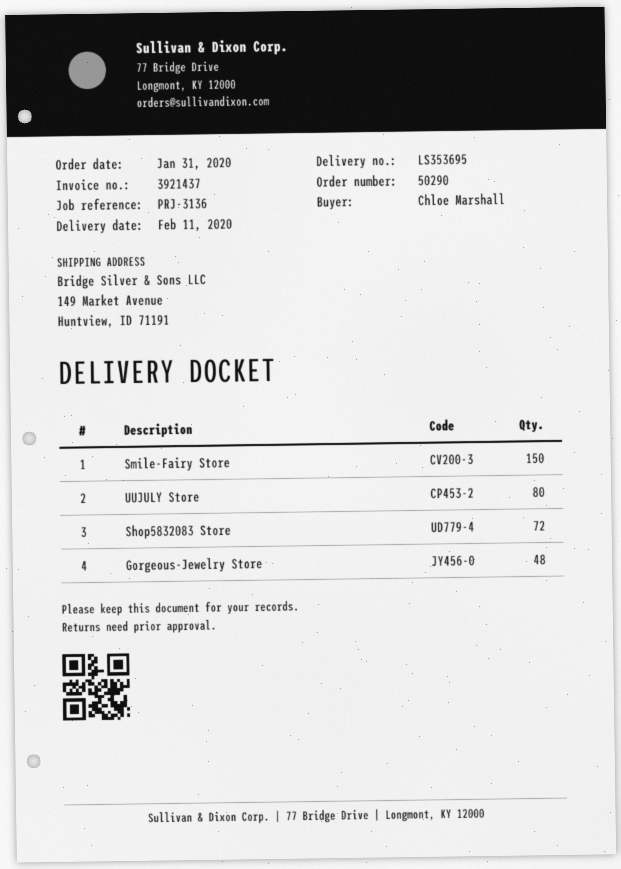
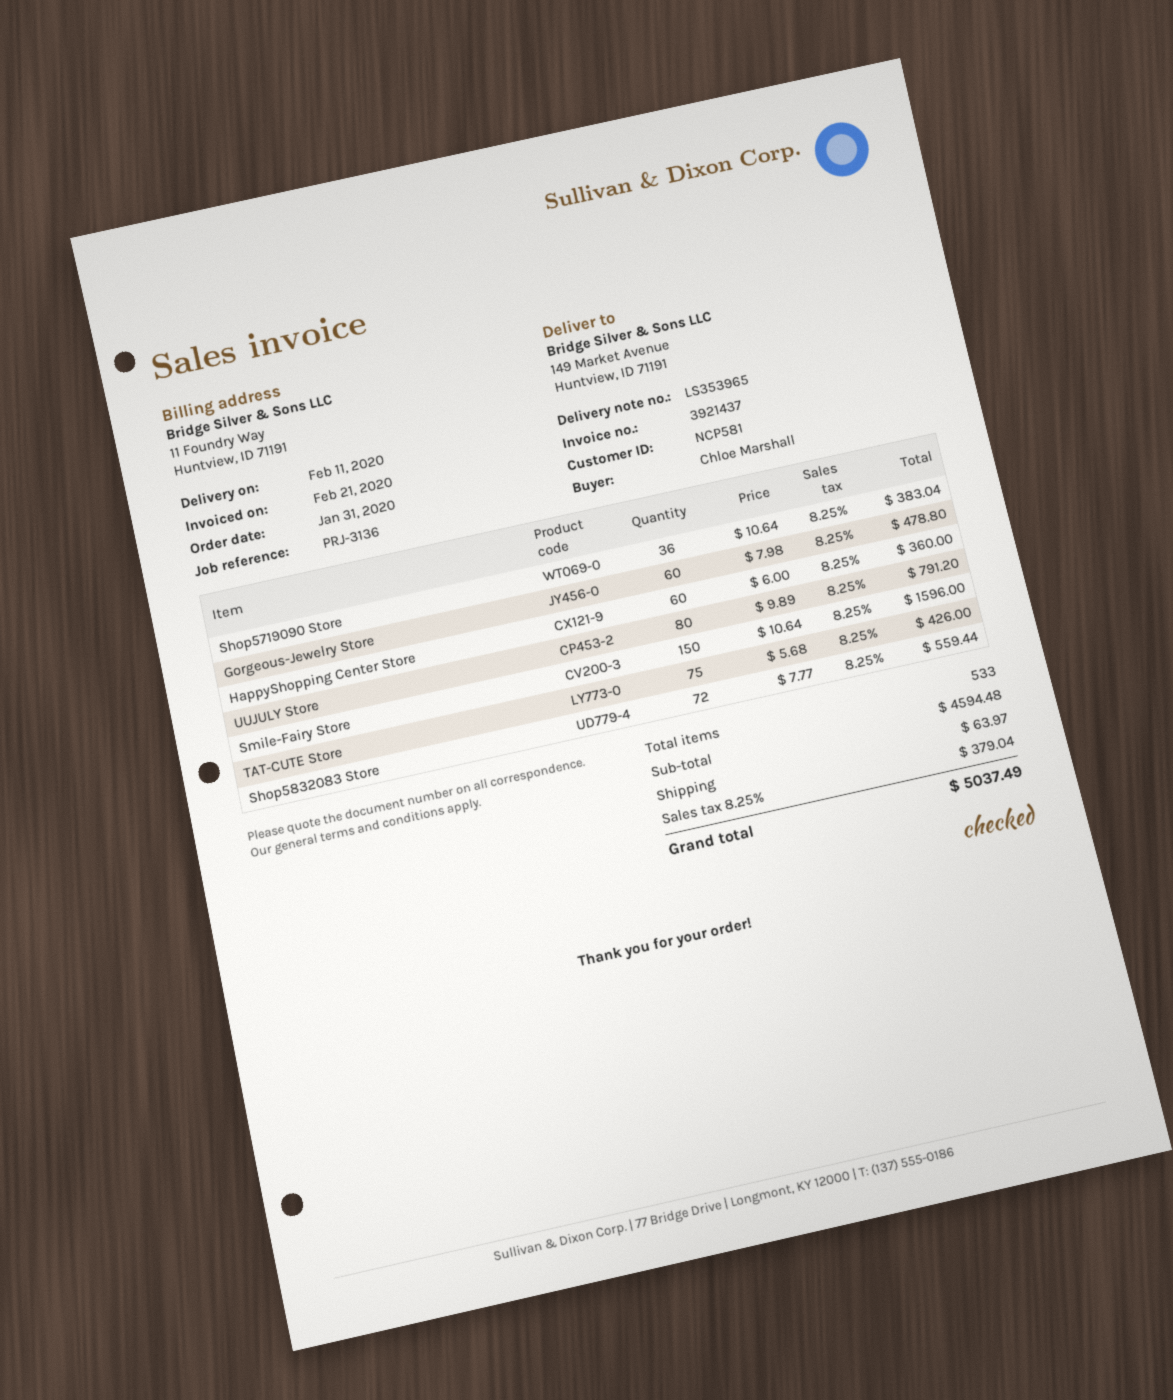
delivery note number: LS353695 -> LS353965
Gorgeous-Jewelry Store: 48 -> 60
Shop5719090 Store: none -> 36
HappyShopping Center Store: none -> 60
TAT-CUTE Store: none -> 75

